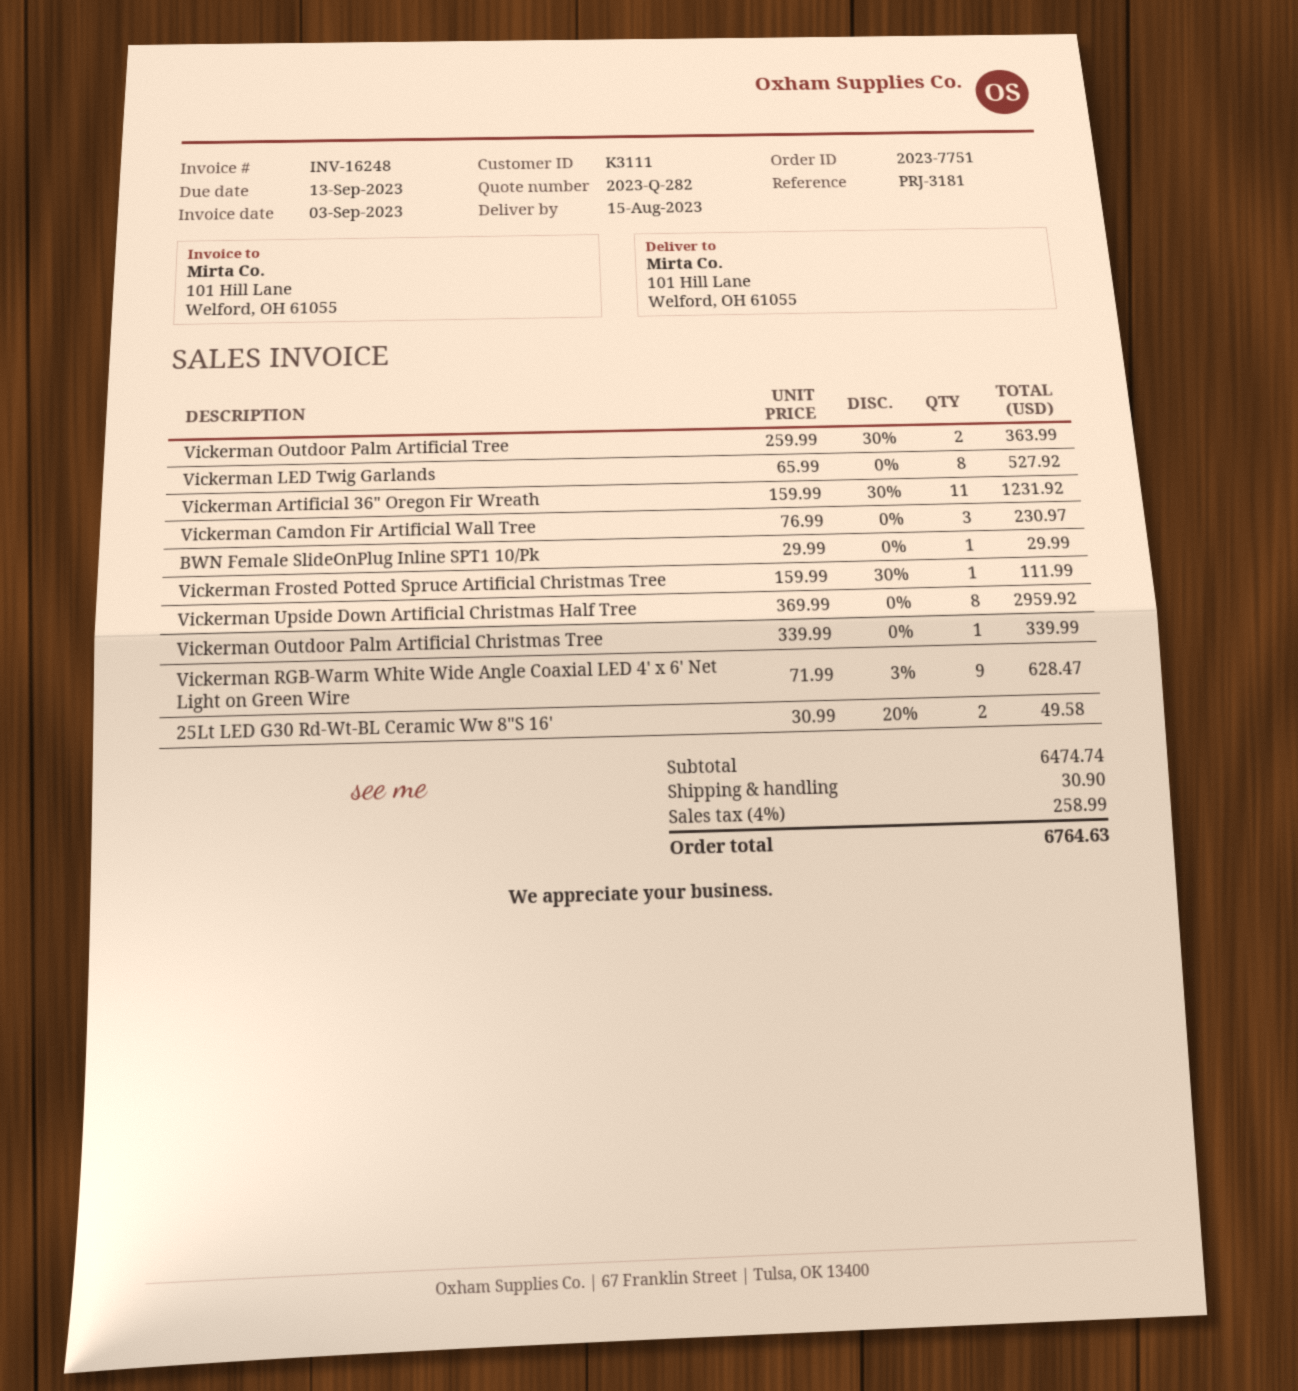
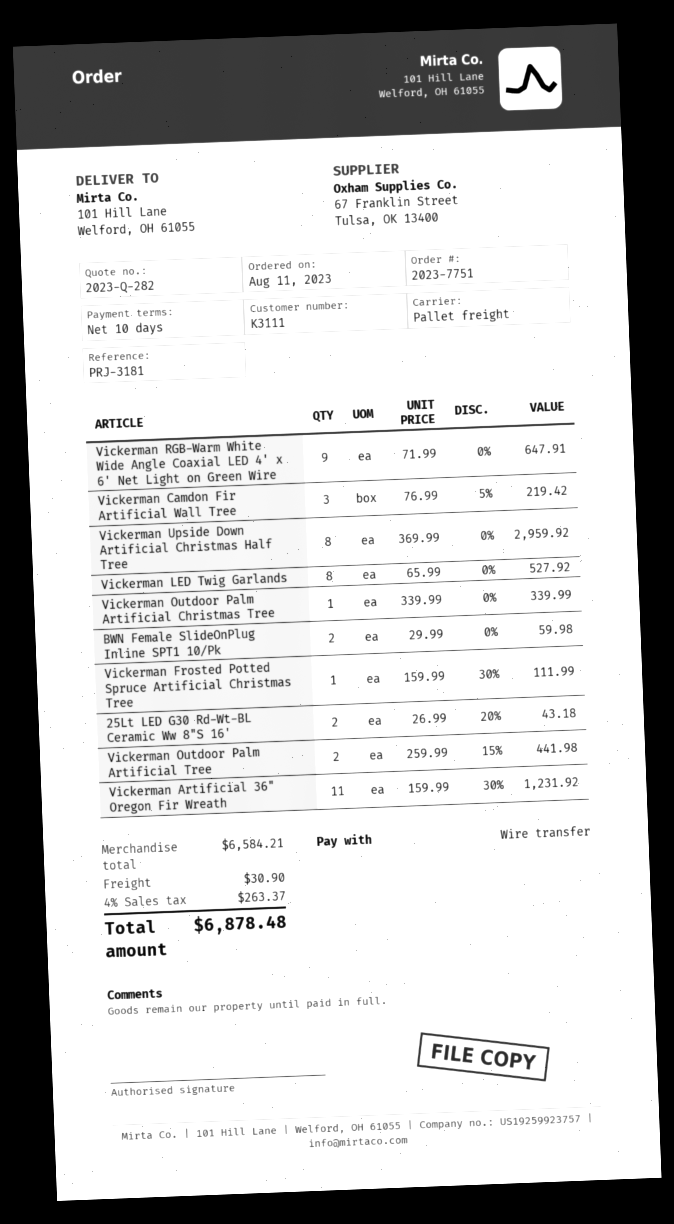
Vickerman Outdoor Palm Artificial Tree: 2 x 259.99 - 30% = 363.99 -> 2 x 259.99 - 15% = 441.98
Vickerman Camdon Fir Artificial Wall Tree: 3 x 76.99 = 230.97 -> 3 x 76.99 - 5% = 219.42
BWN Female SlideOnPlug Inline SPT1 10/Pk: 1 x 29.99 = 29.99 -> 2 x 29.99 = 59.98
Vickerman RGB-Warm White Wide Angle Coaxial LED 4' x 6' Net Light on Green Wire: 9 x 71.99 - 3% = 628.47 -> 9 x 71.99 = 647.91
25Lt LED G30 Rd-Wt-BL Ceramic Ww 8"S 16': 2 x 30.99 - 20% = 49.58 -> 2 x 26.99 - 20% = 43.18
subtotal: 6474.74 -> 6584.21
tax: 4% = 258.99 -> 4% = 263.37
total: 6764.63 -> 6878.48

